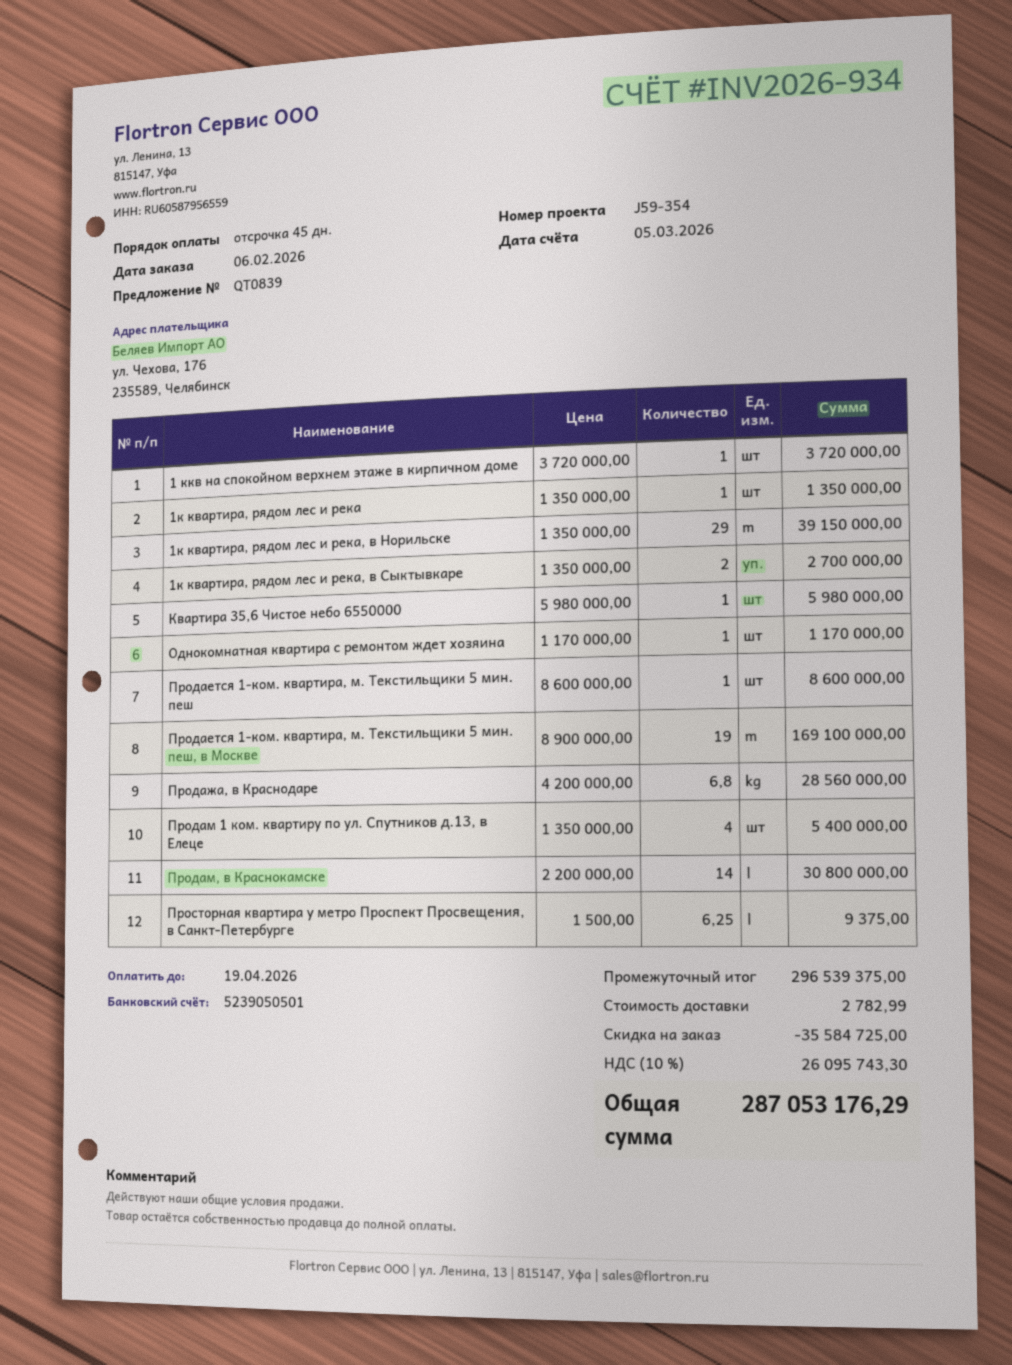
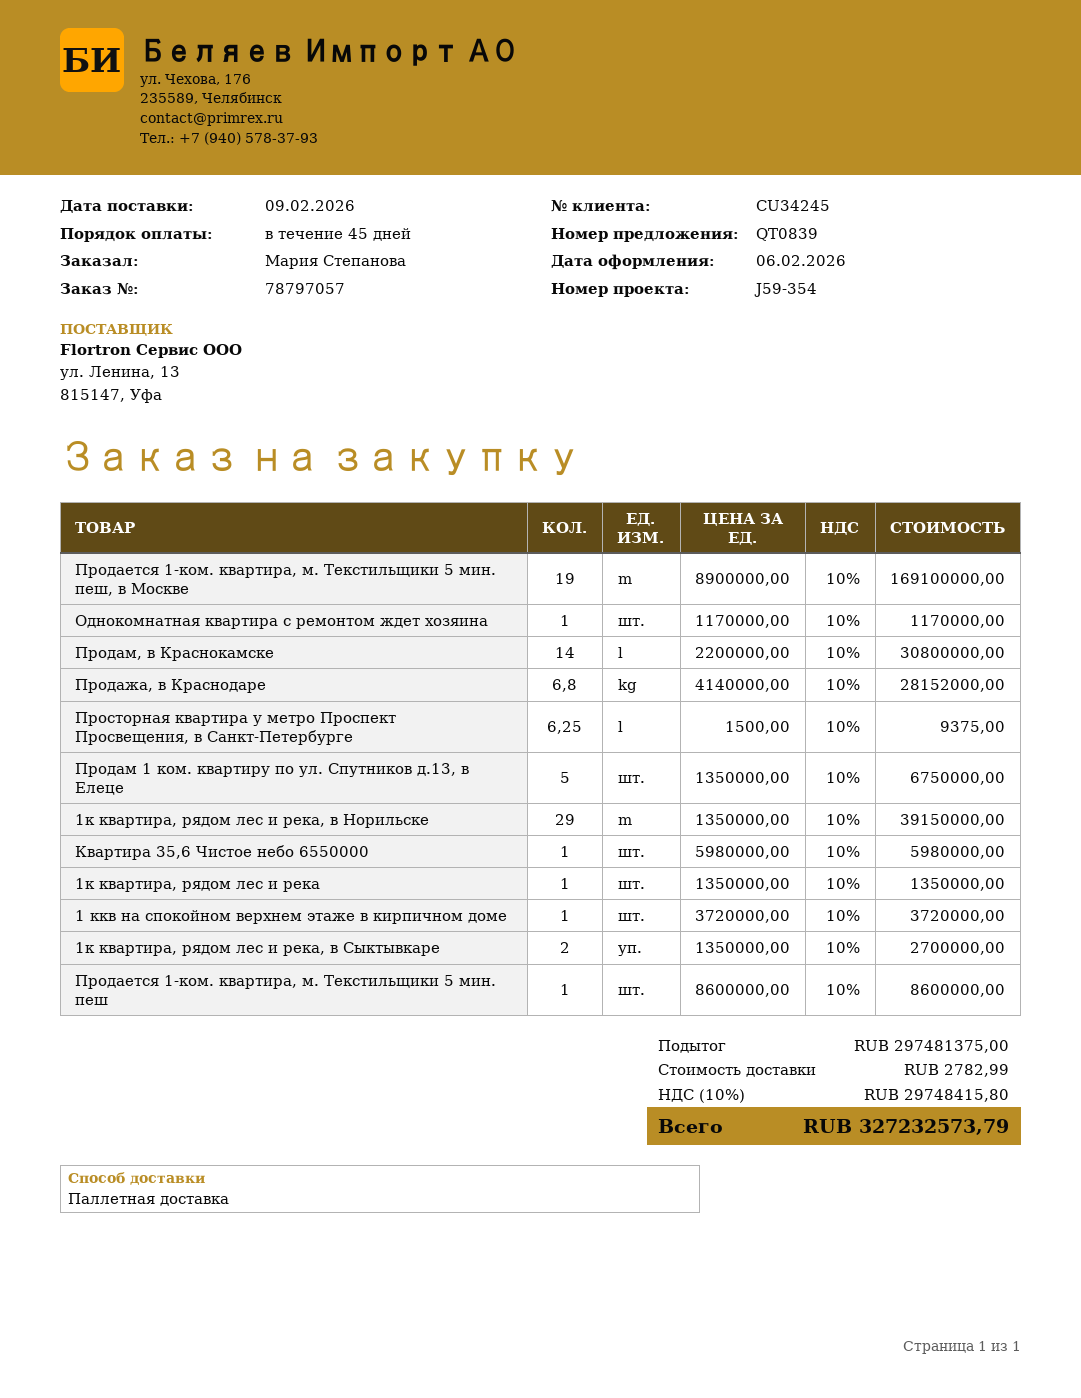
Продажа, в Краснодаре: 6.8 x 4200000.00 = 28560000.00 -> 6.8 x 4140000.00 = 28152000.00
Продам 1 ком. квартиру по ул. Спутников д.13, в Елеце: 4 x 1350000.00 = 5400000.00 -> 5 x 1350000.00 = 6750000.00
subtotal: 296539375.00 -> 297481375.00
discount: 35584725.00 -> none
tax: 10% = 26095743.30 -> 10% = 29748415.80
total: 287053176.29 -> 327232573.79

